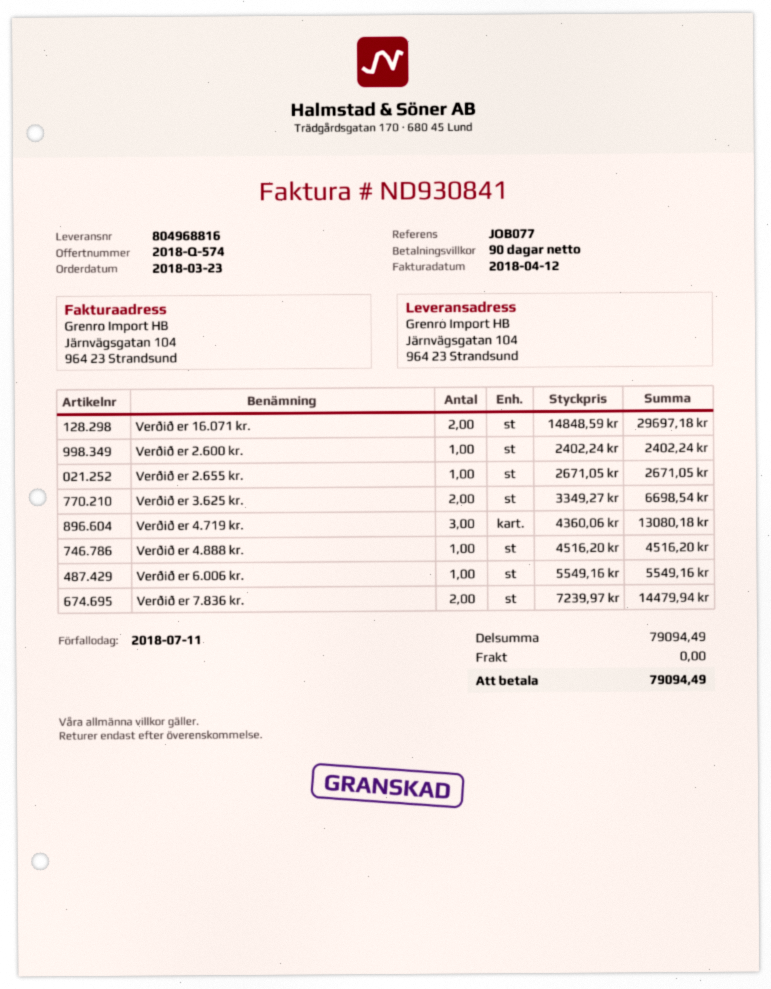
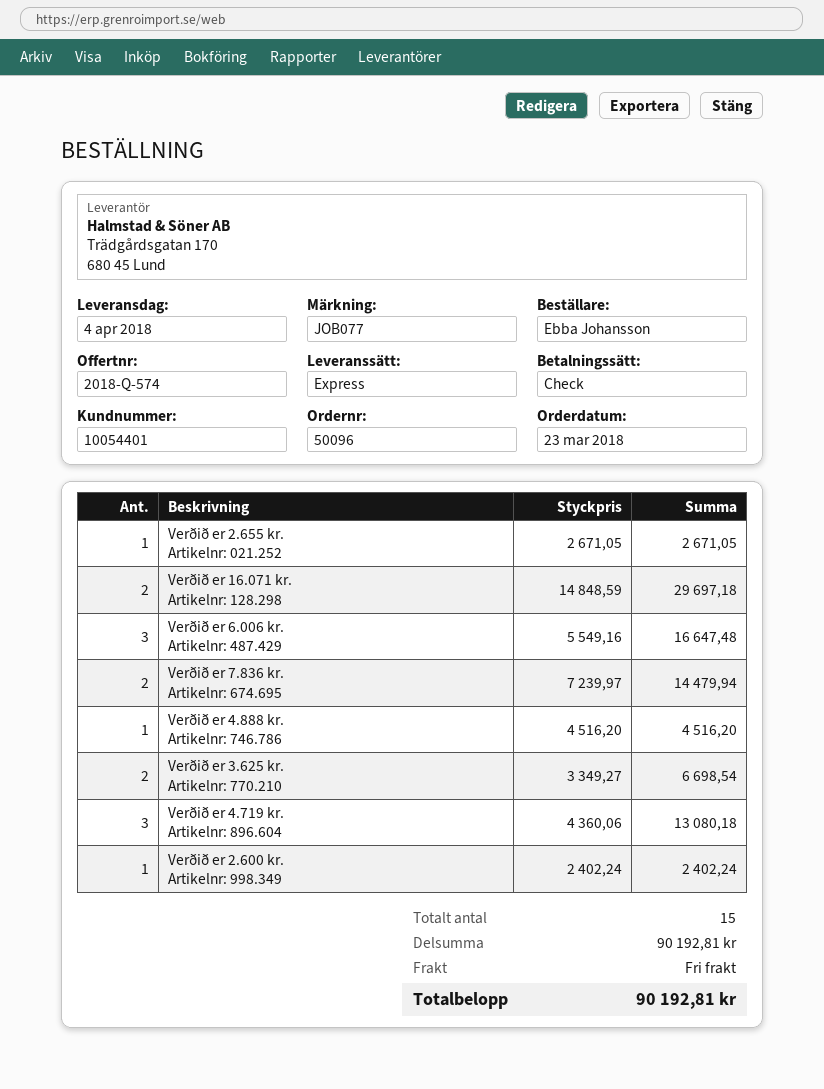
Verðið er 6.006 kr.: 1 x 5549.16 = 5549.16 -> 3 x 5549.16 = 16647.48
subtotal: 79094.49 -> 90192.81
total: 79094.49 -> 90192.81

